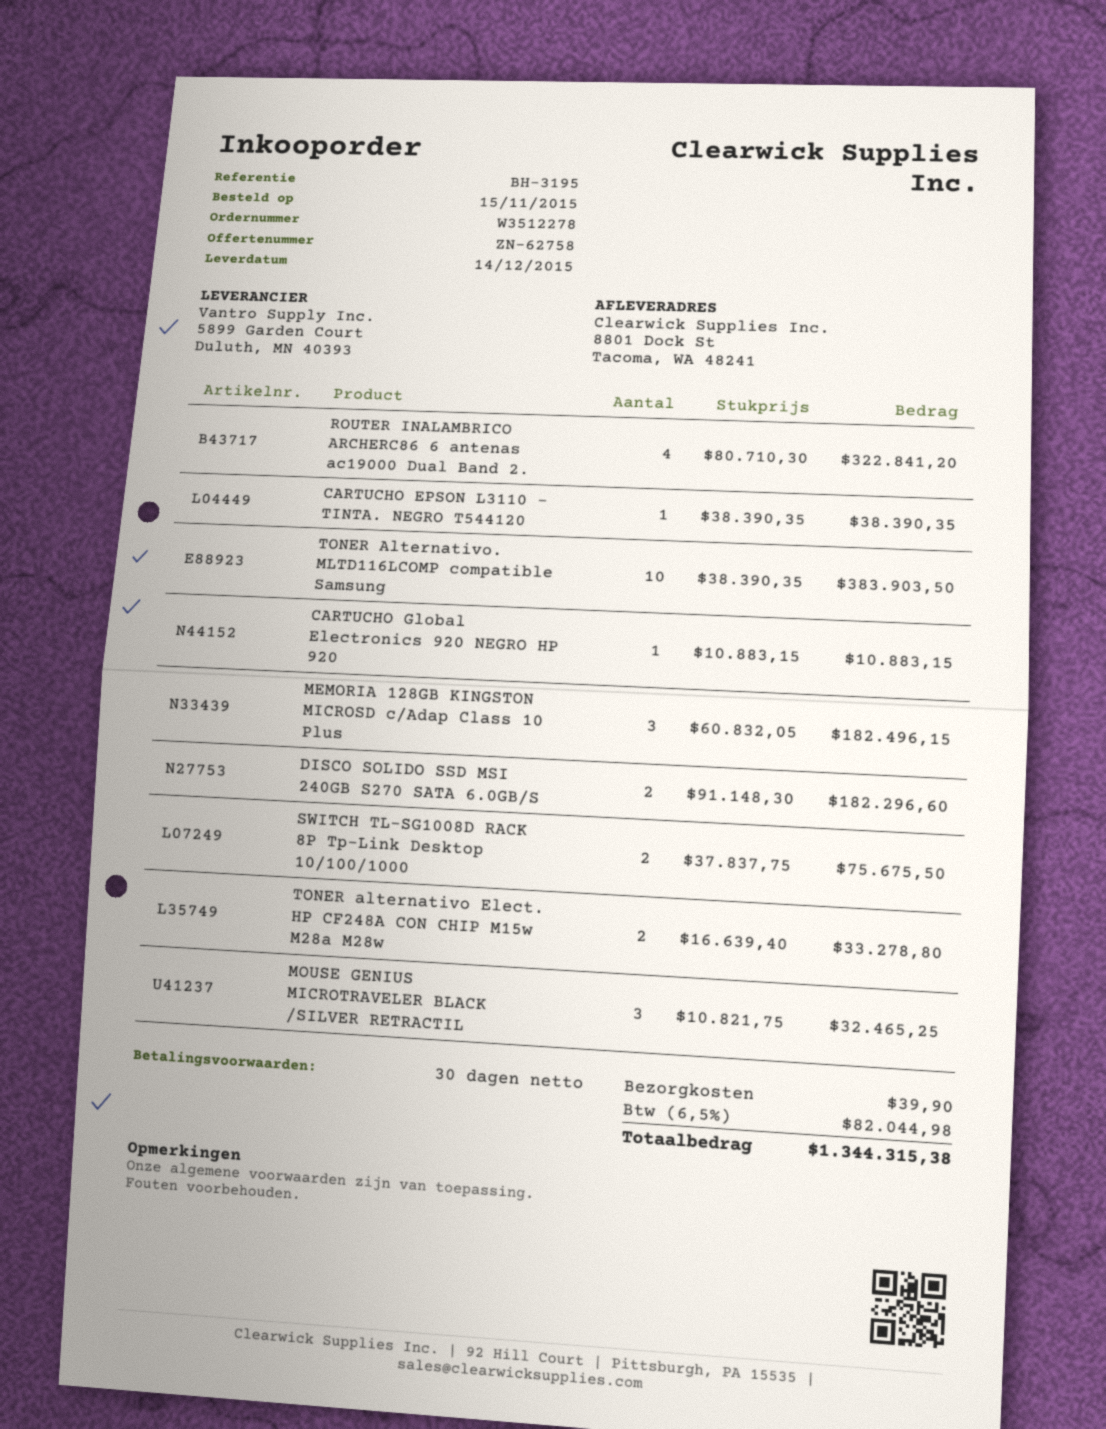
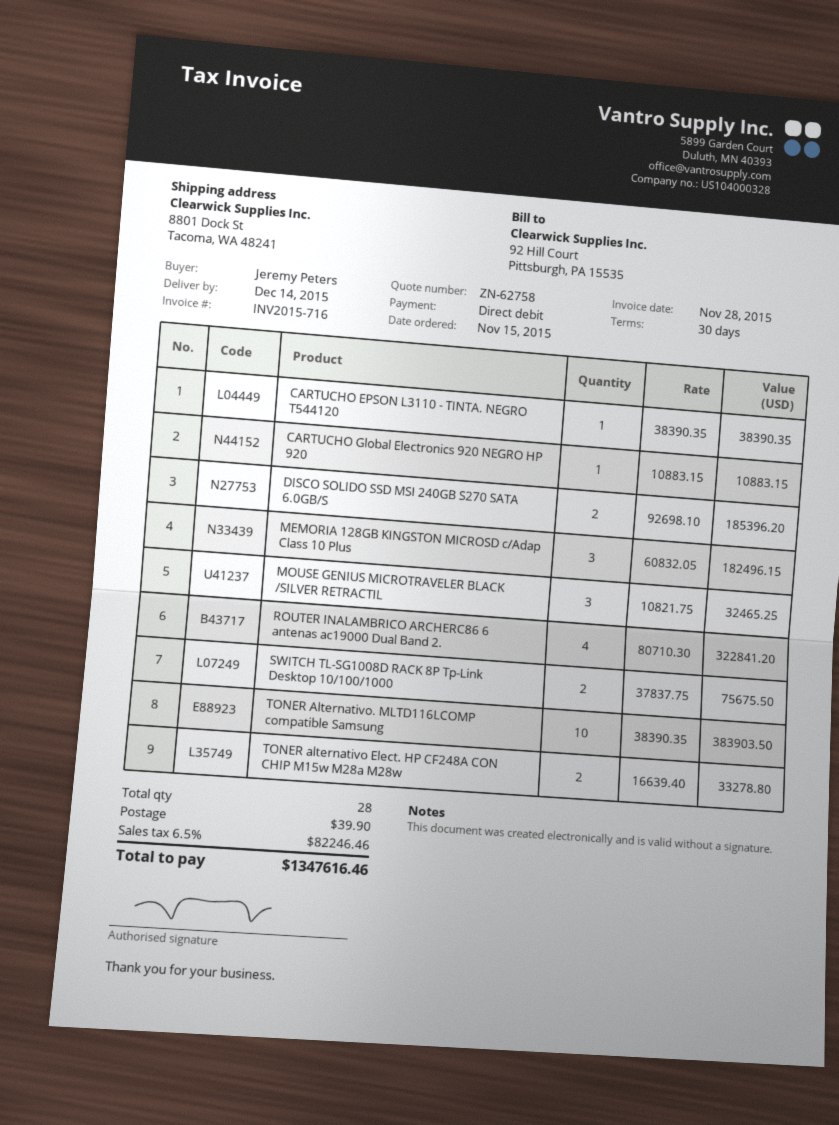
DISCO SOLIDO SSD MSI 240GB S270 SATA 6.0GB/S: 2 x 91148.30 = 182296.60 -> 2 x 92698.10 = 185396.20
tax: 6.5% = 82044.98 -> 6.5% = 82246.46
total: 1344315.38 -> 1347616.46

